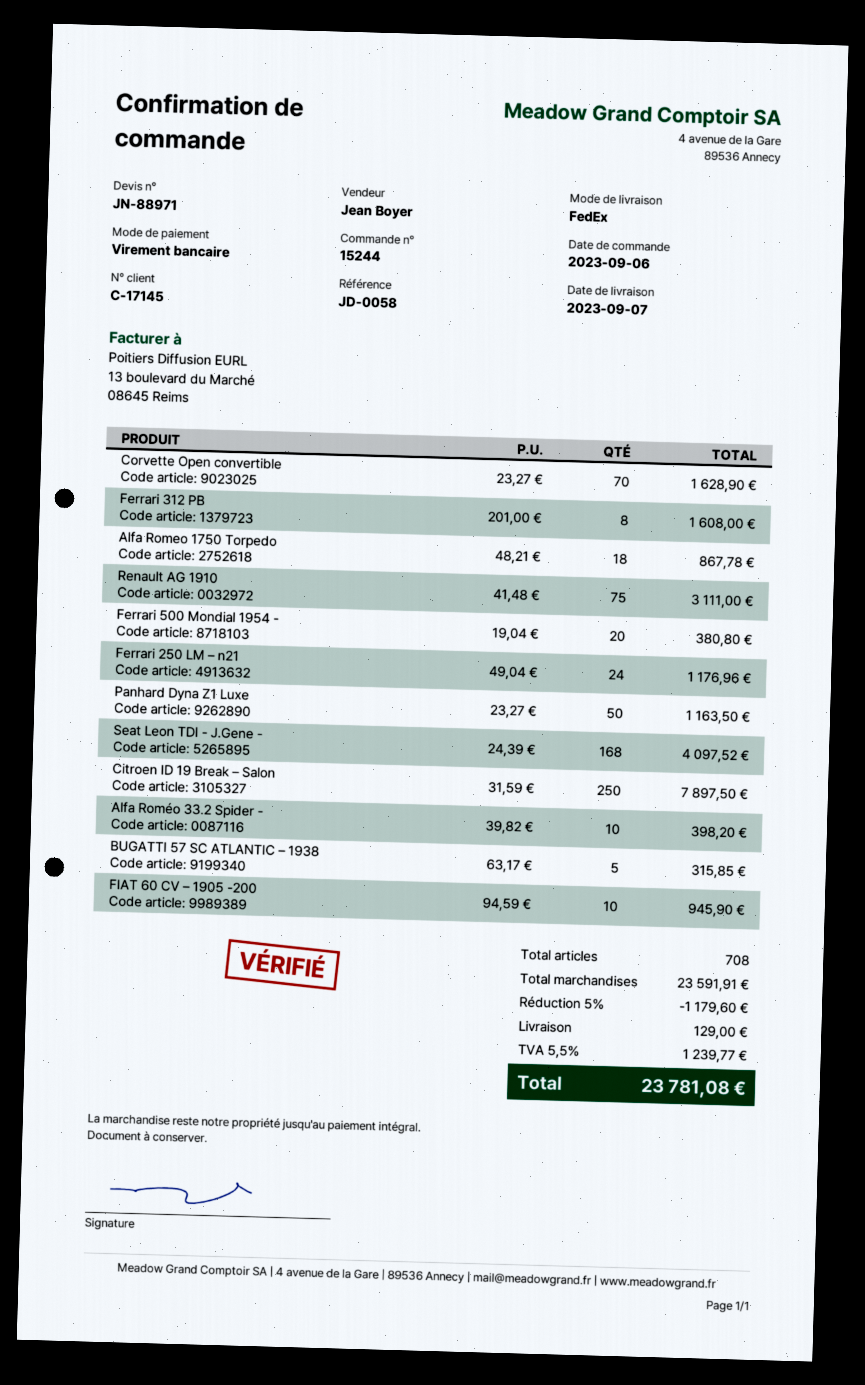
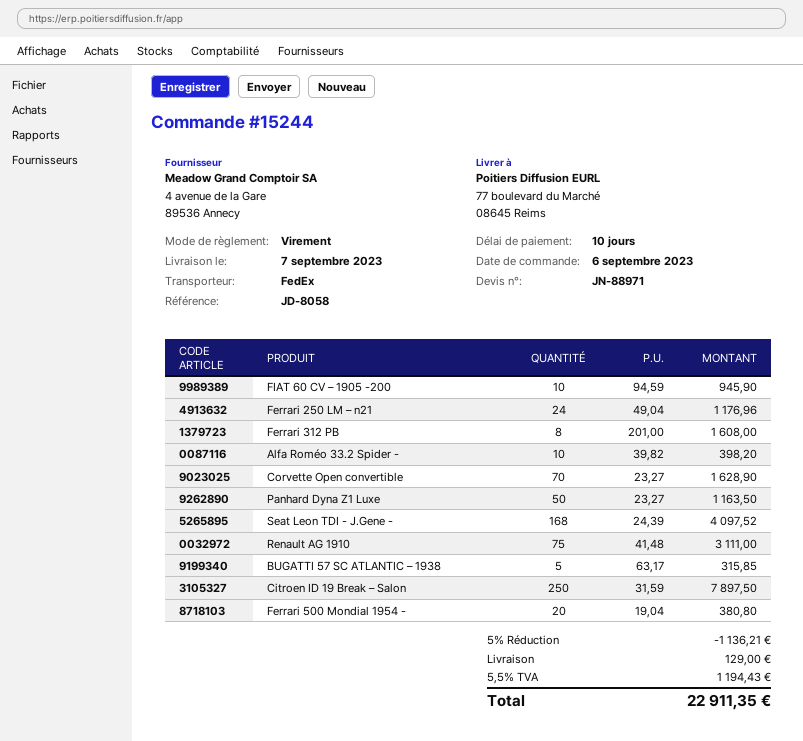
reference: JD-0058 -> JD-8058
Alfa Romeo 1750 Torpedo: 18 x 48.21 = 867.78 -> none
discount: 5% = 1179.60 -> 5% = 1136.21
tax: 5.5% = 1239.77 -> 5.5% = 1194.43
total: 23781.08 -> 22911.35

